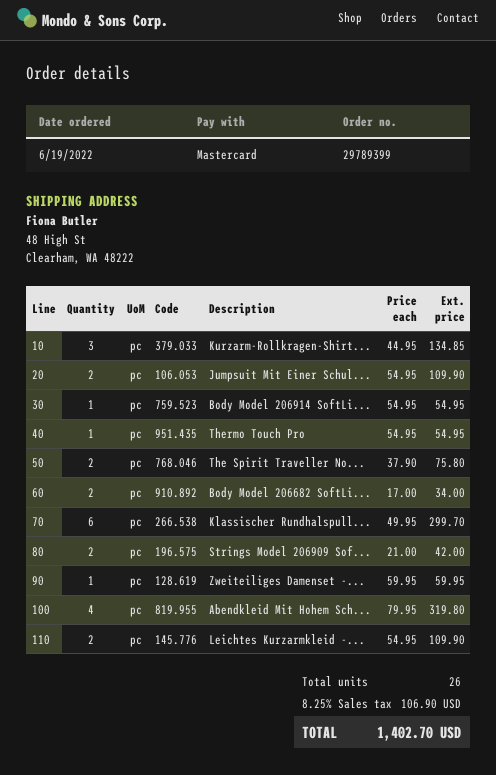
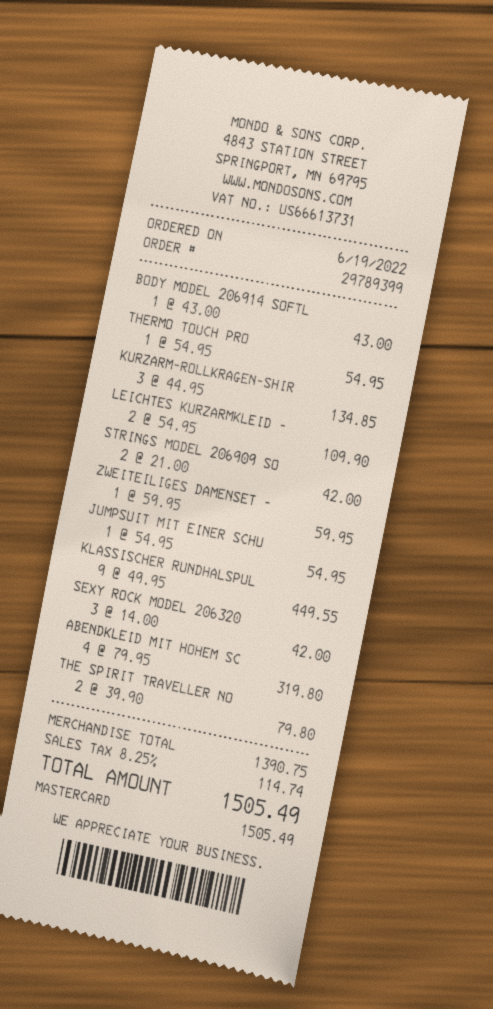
Jumpsuit Mit Einer Schul...: 2 x 54.95 = 109.90 -> 1 x 54.95 = 54.95
Body Model 206914 SoftLi...: 1 x 54.95 = 54.95 -> 1 x 43.00 = 43.00
The Spirit Traveller No...: 2 x 37.90 = 75.80 -> 2 x 39.90 = 79.80
Body Model 206682 SoftLi...: 2 x 17.00 = 34.00 -> none
Klassischer Rundhalspull...: 6 x 49.95 = 299.70 -> 9 x 49.95 = 449.55
SEXY ROCK MODEL 206320: none -> 3 x 14.00 = 42.00
tax: 8.25% = 106.90 -> 8.25% = 114.74
total: 1402.70 -> 1505.49

